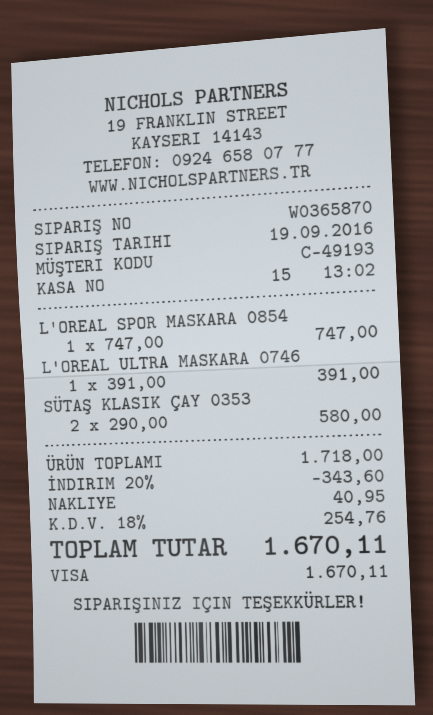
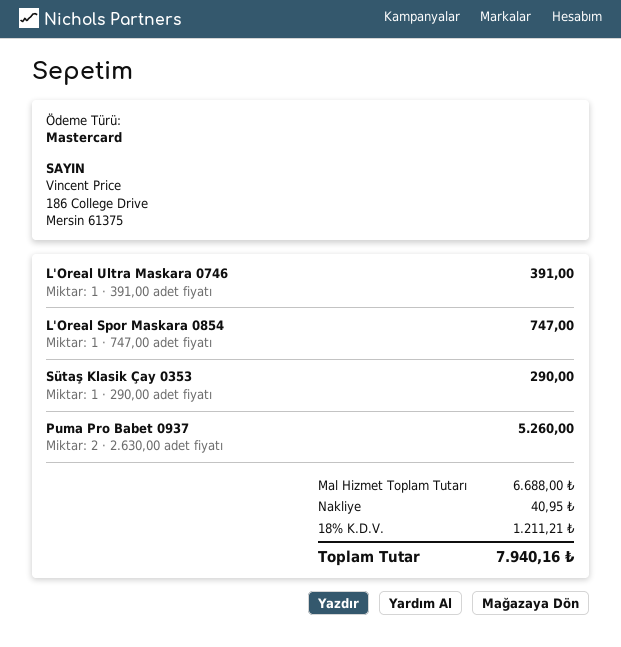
payment method: Visa -> Mastercard
SÜTAŞ KLASIK ÇAY 0353: 2 x 290.00 = 580.00 -> 1 x 290.00 = 290.00
Puma Pro Babet 0937: none -> 2 x 2630.00 = 5260.00
subtotal: 1718.00 -> 6688.00
discount: 20% = 343.60 -> none
tax: 18% = 254.76 -> 18% = 1211.21
total: 1670.11 -> 7940.16

